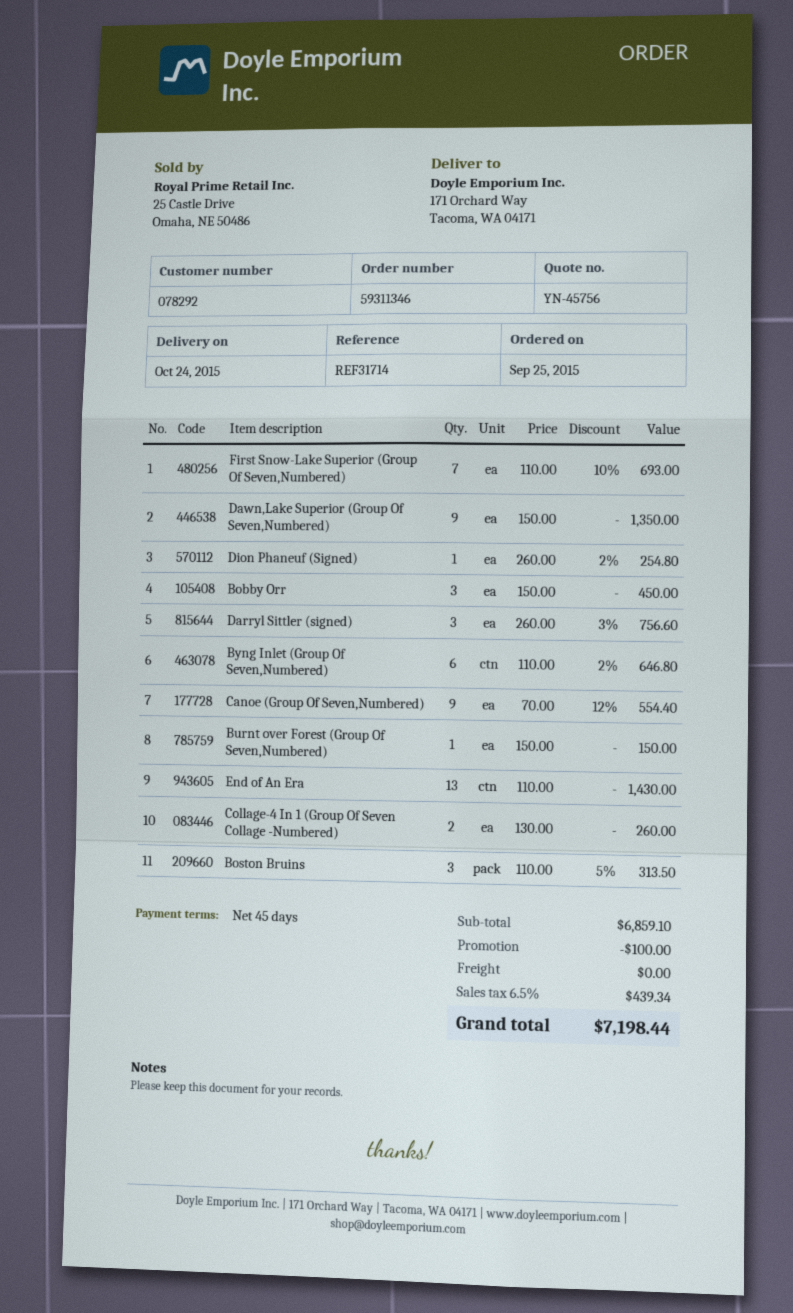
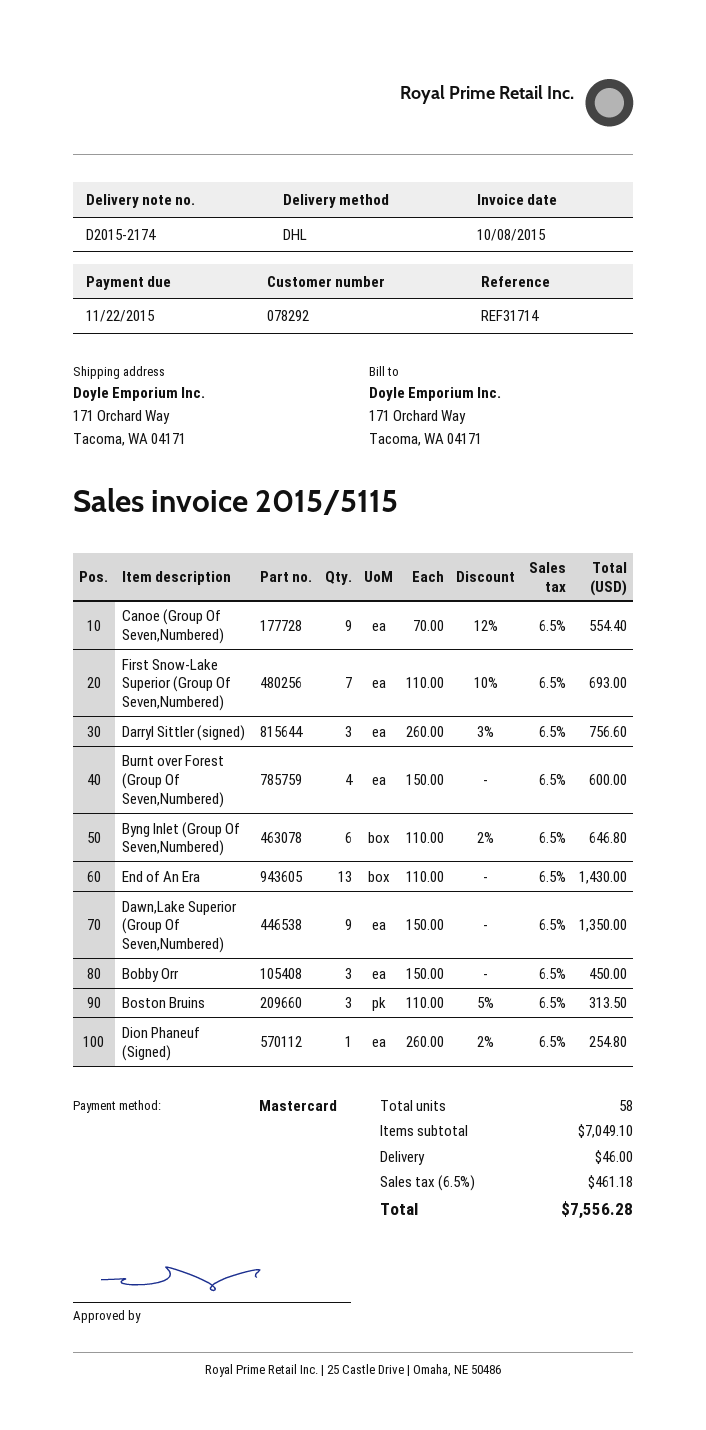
Burnt over Forest (Group Of Seven,Numbered): 1 x 150.00 = 150.00 -> 4 x 150.00 = 600.00
Collage-4 In 1 (Group Of Seven Collage -Numbered): 2 x 130.00 = 260.00 -> none
subtotal: 6859.10 -> 7049.10
discount: 100.00 -> none
shipping: 0.00 -> 46.00
tax: 6.5% = 439.34 -> 6.5% = 461.18
total: 7198.44 -> 7556.28

